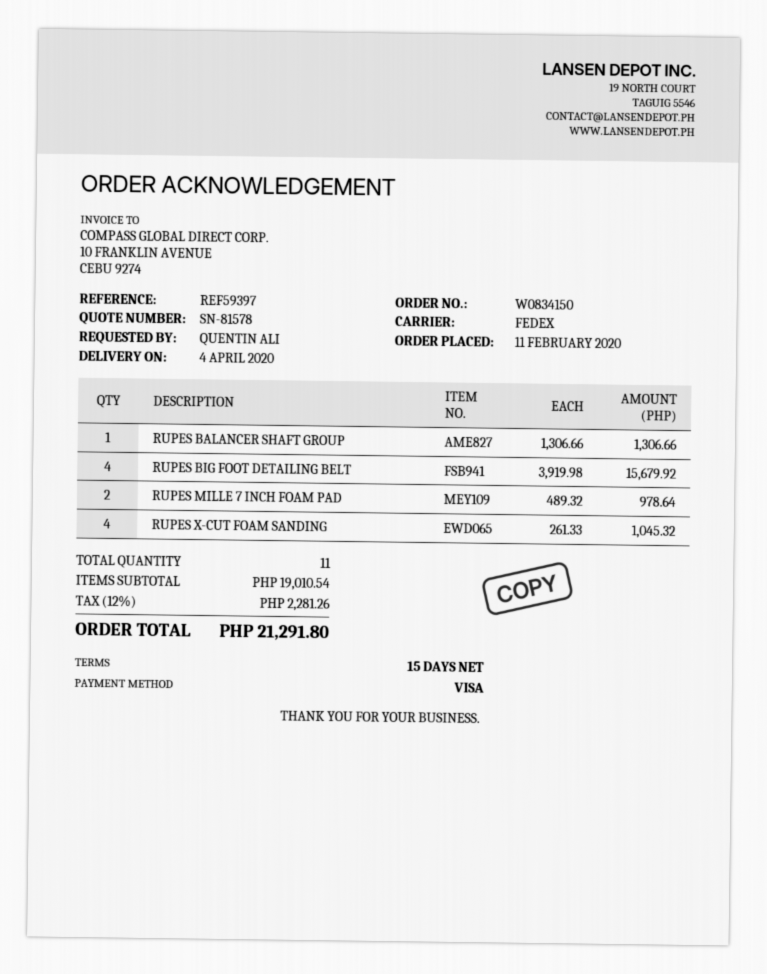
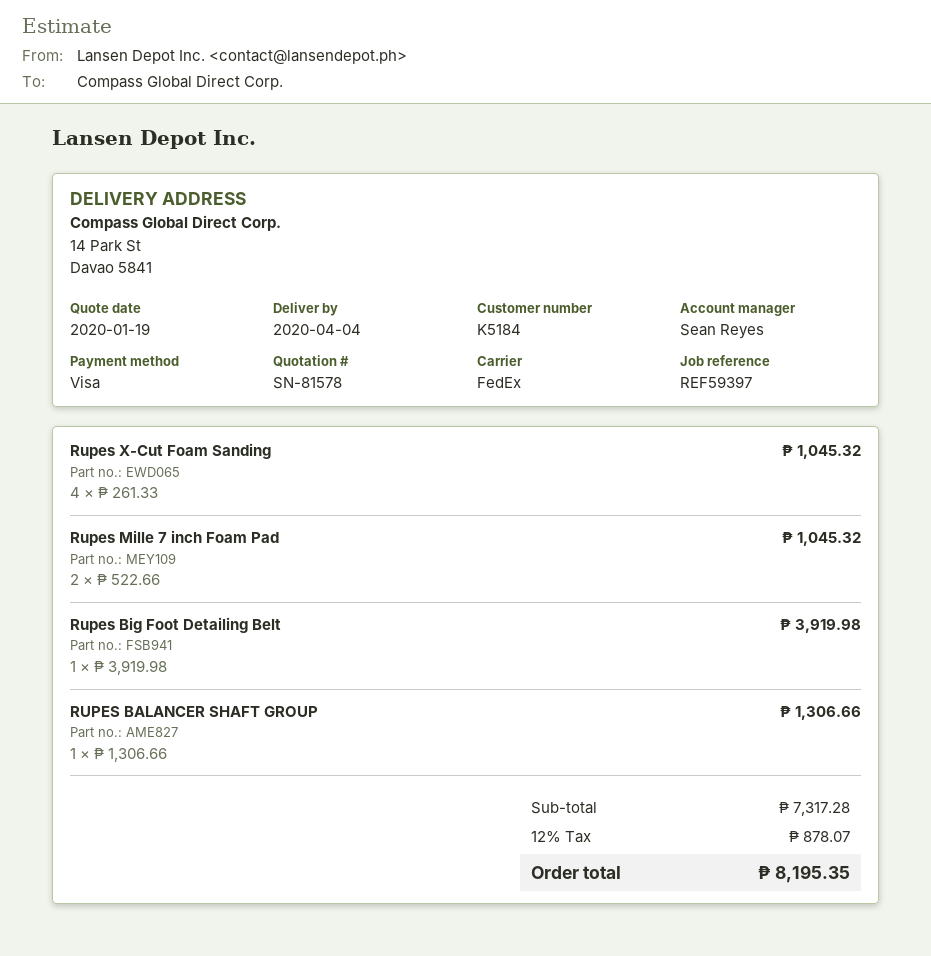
RUPES BIG FOOT DETAILING BELT: 4 x 3919.98 = 15679.92 -> 1 x 3919.98 = 3919.98
RUPES MILLE 7 INCH FOAM PAD: 2 x 489.32 = 978.64 -> 2 x 522.66 = 1045.32
subtotal: 19010.54 -> 7317.28
tax: 12% = 2281.26 -> 12% = 878.07
total: 21291.80 -> 8195.35

